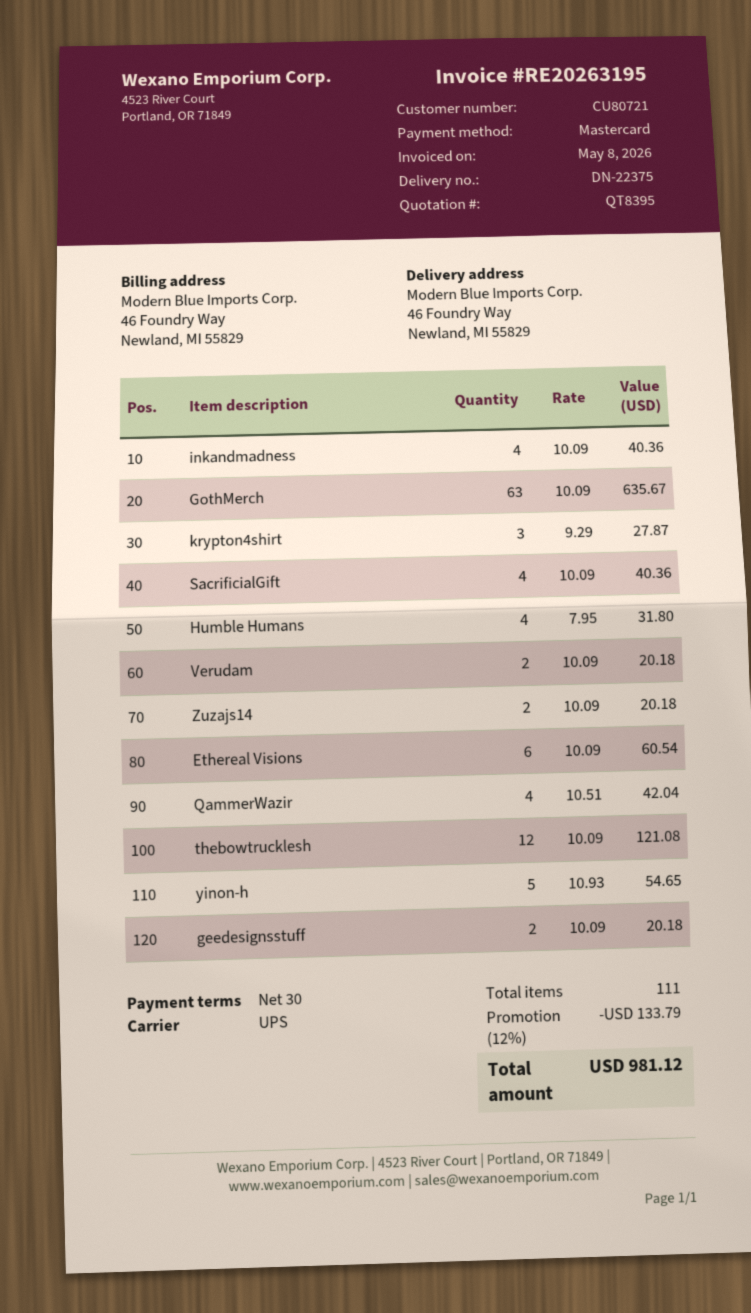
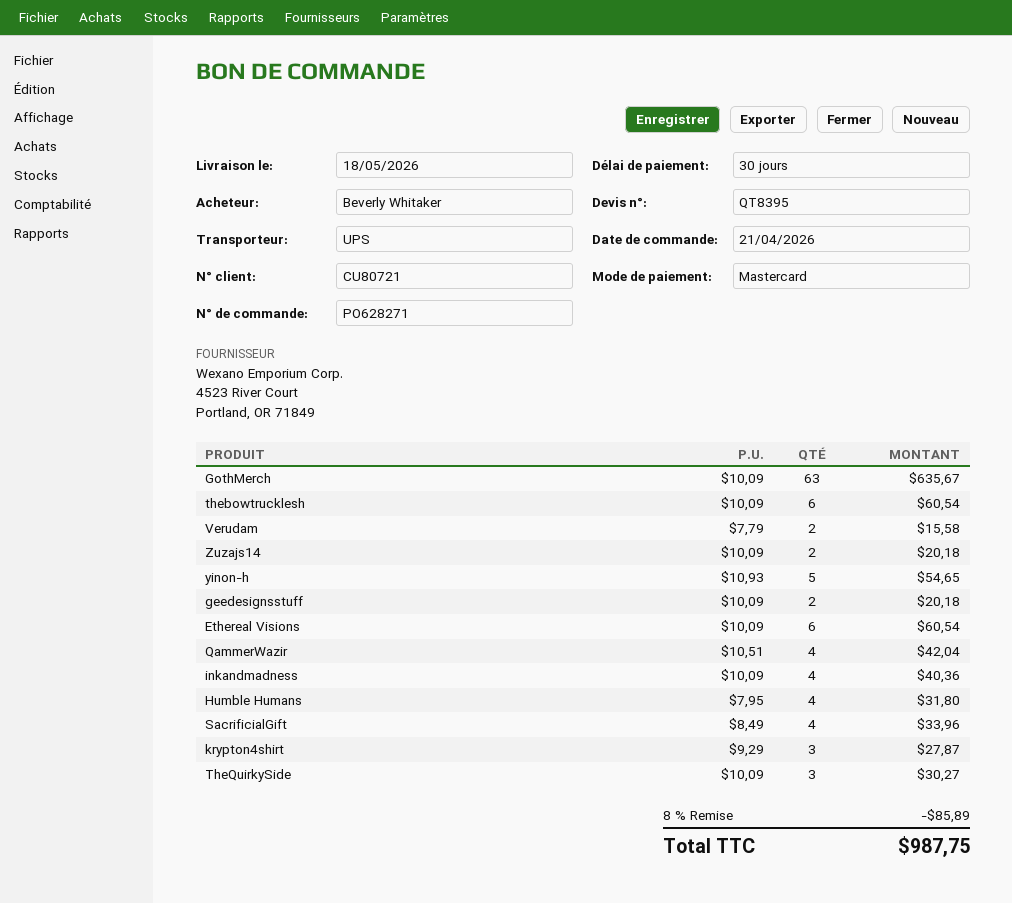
SacrificialGift: 4 x 10.09 = 40.36 -> 4 x 8.49 = 33.96
Verudam: 2 x 10.09 = 20.18 -> 2 x 7.79 = 15.58
thebowtrucklesh: 12 x 10.09 = 121.08 -> 6 x 10.09 = 60.54
TheQuirkySide: none -> 3 x 10.09 = 30.27
discount: 12% = 133.79 -> 8% = 85.89
total: 981.12 -> 987.75

